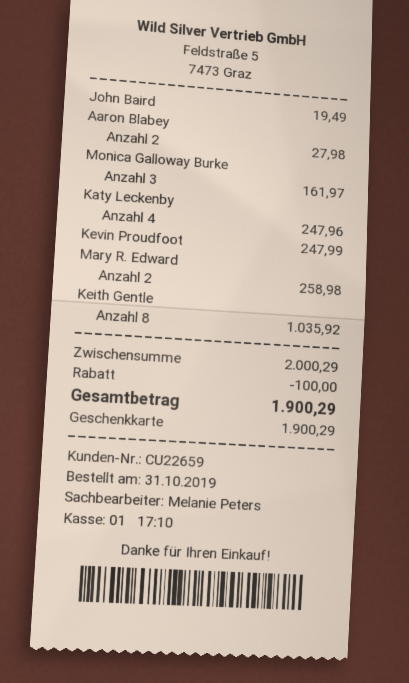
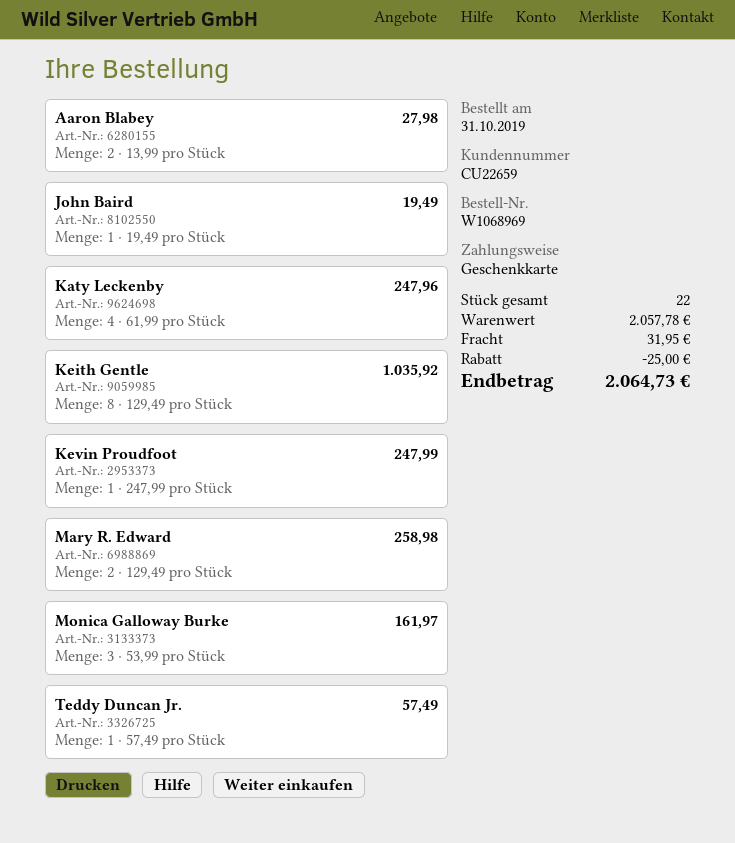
Teddy Duncan Jr.: none -> 1 for 57.49
subtotal: 2000.29 -> 2057.78
discount: 100.00 -> 25.00
shipping: none -> 31.95
total: 1900.29 -> 2064.73

